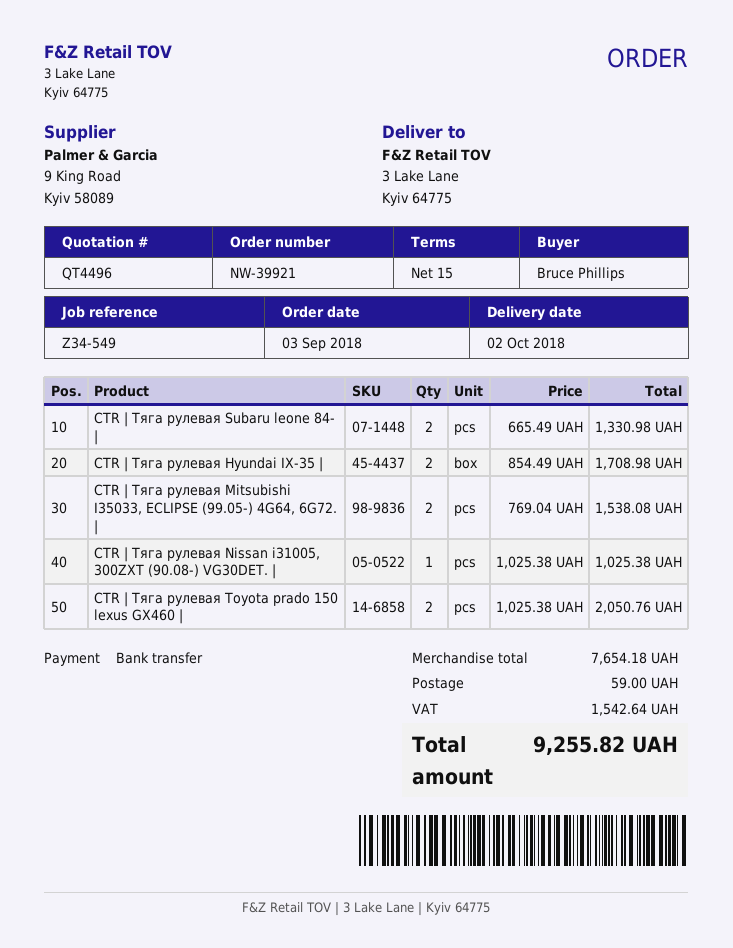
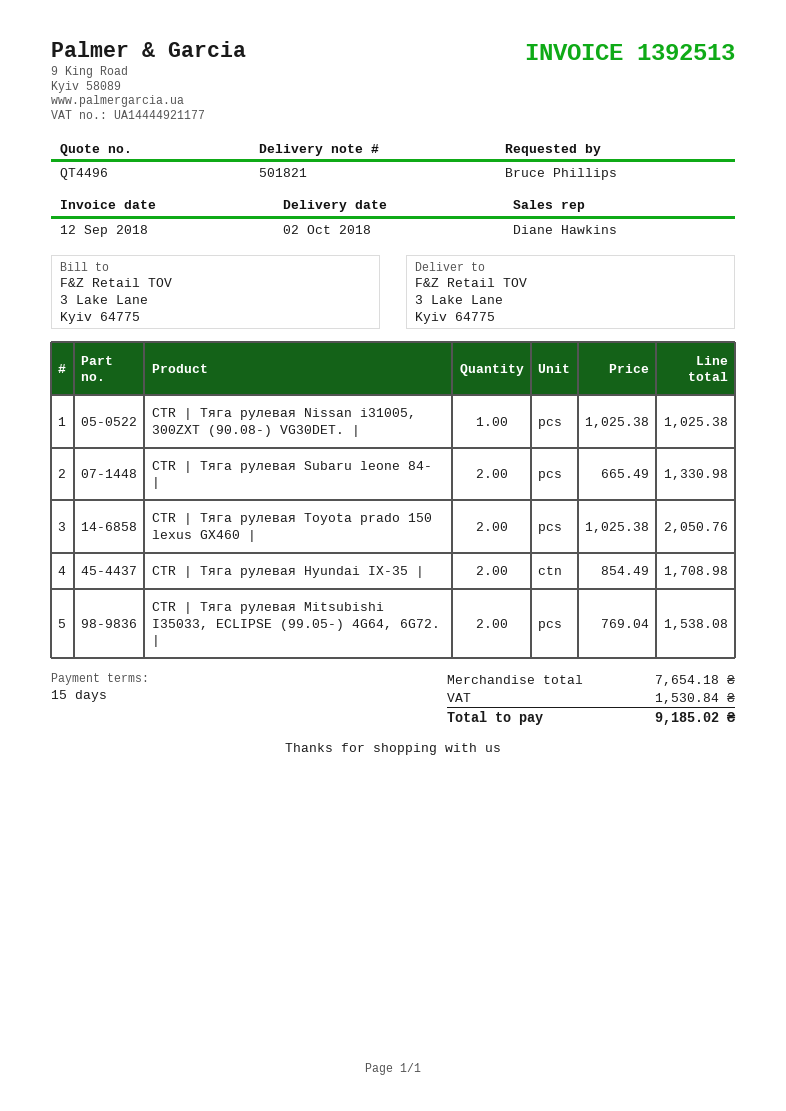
shipping: 59.00 -> none
tax: 1542.64 -> 1530.84
total: 9255.82 -> 9185.02

